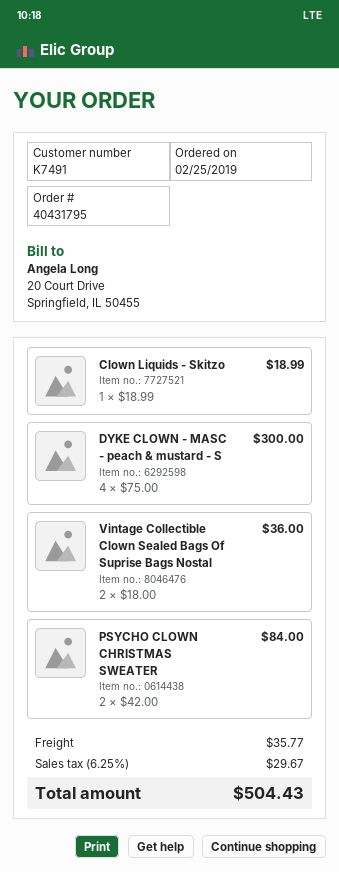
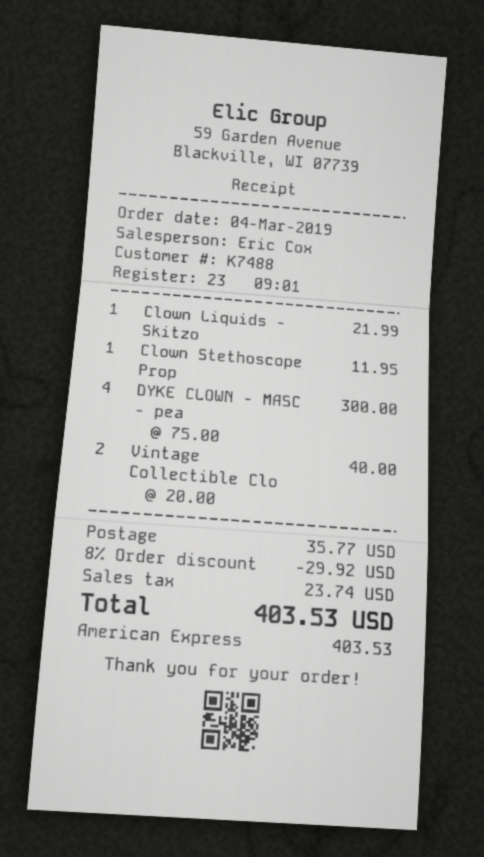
order date: 2019-02-25 -> 2019-03-04
customer number: K7491 -> K7488
Clown Liquids - Skitzo: 1 x 18.99 = 18.99 -> 1 x 21.99 = 21.99
Vintage Collectible Clown Sealed Bags Of Suprise Bags Nostal: 2 x 18.00 = 36.00 -> 2 x 20.00 = 40.00
PSYCHO CLOWN CHRISTMAS SWEATER: 2 x 42.00 = 84.00 -> none
Clown Stethoscope Prop: none -> 1 x 11.95 = 11.95
discount: none -> 8% = 29.92
tax: 29.67 -> 23.74
total: 504.43 -> 403.53

